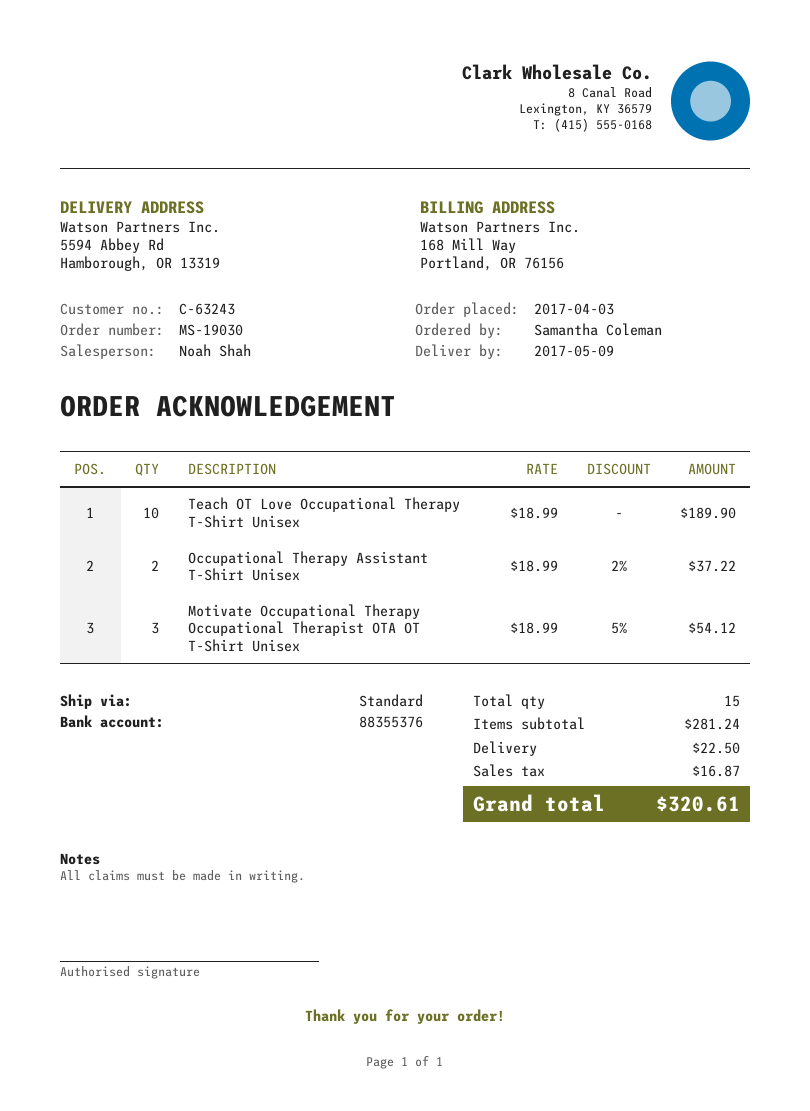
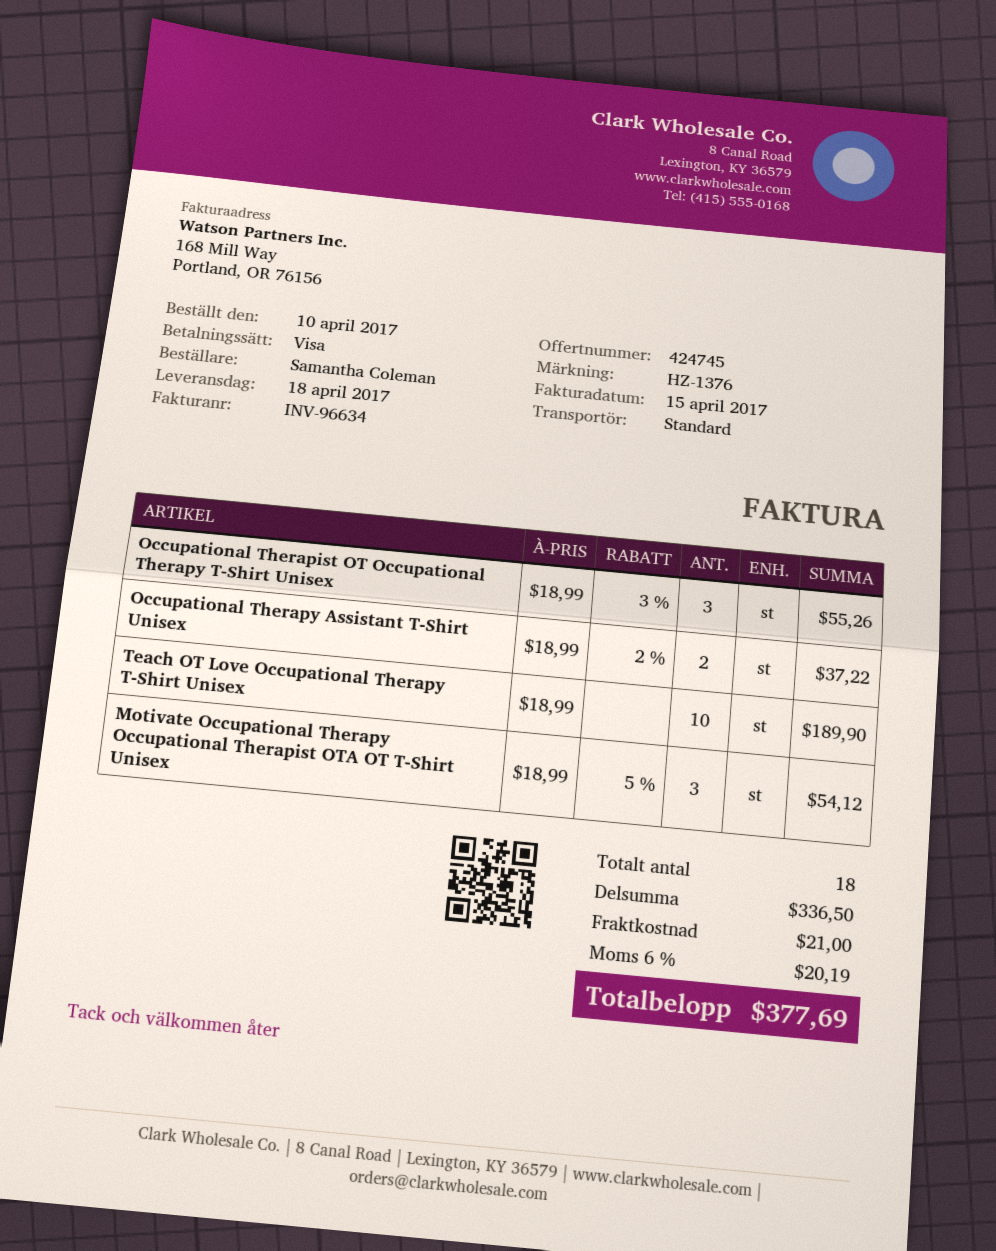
order date: 2017-04-03 -> 2017-04-10
delivery date: 2017-05-09 -> 2017-04-18
Occupational Therapist OT Occupational Therapy T-Shirt Unisex: none -> 3 x 18.99 - 3% = 55.26
total quantity: 15 -> 18
subtotal: 281.24 -> 336.50
shipping: 22.50 -> 21.00
tax: 16.87 -> 20.19
total: 320.61 -> 377.69

